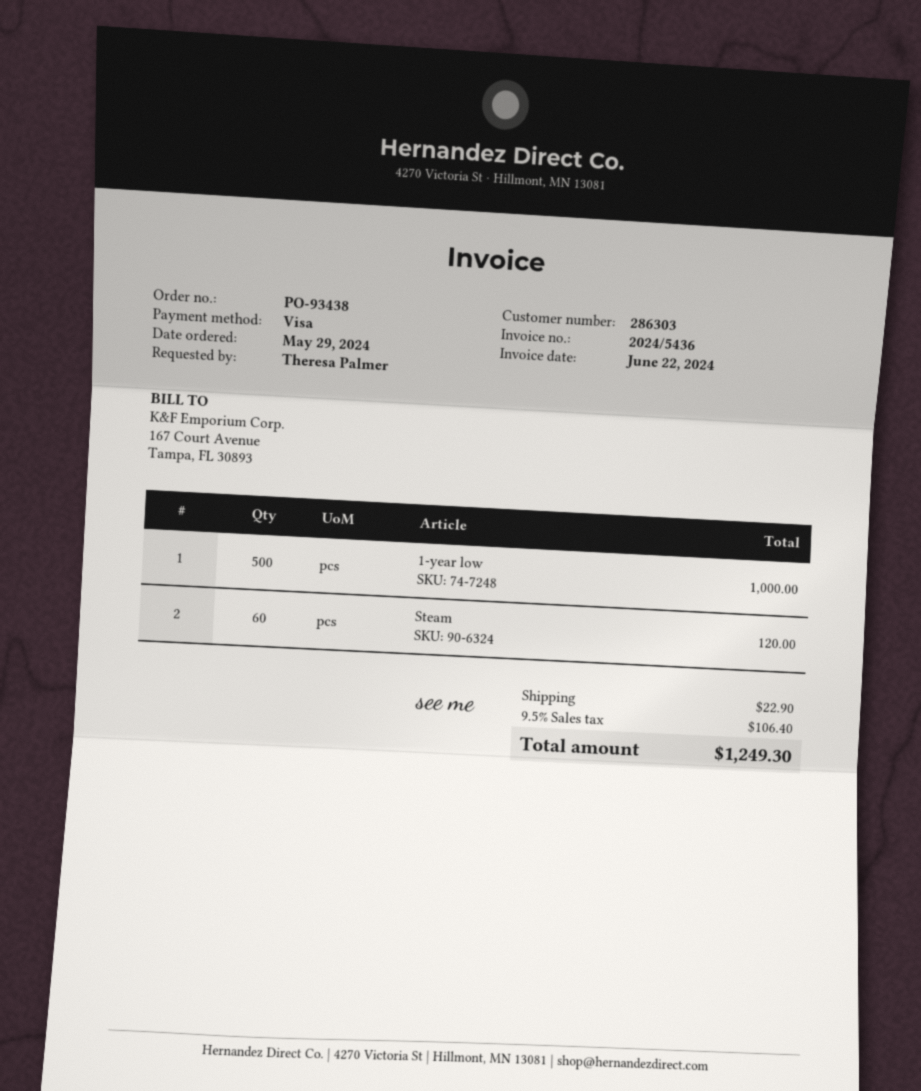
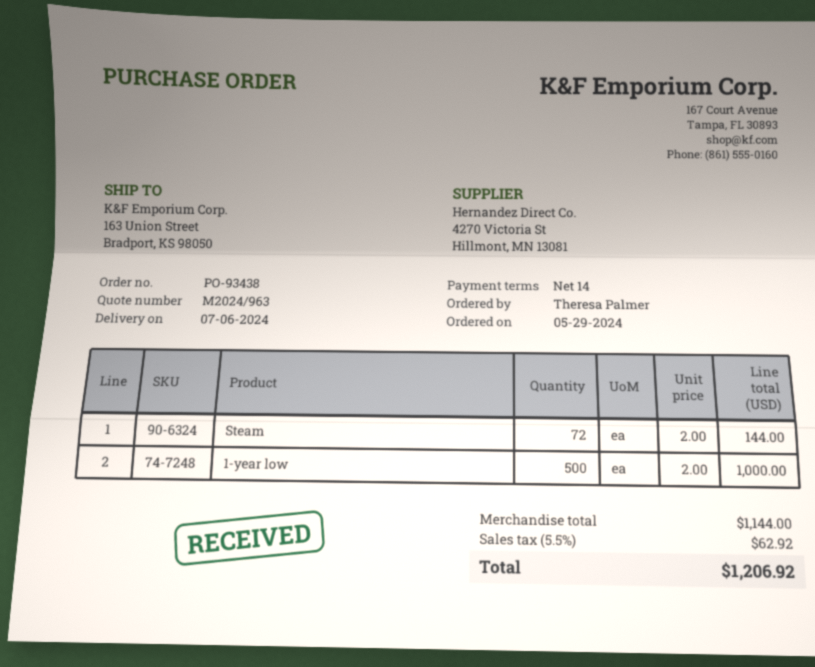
Steam: 60 for 120.00 -> 72 for 144.00
shipping: 22.90 -> none
tax: 9.5% = 106.40 -> 5.5% = 62.92
total: 1249.30 -> 1206.92

